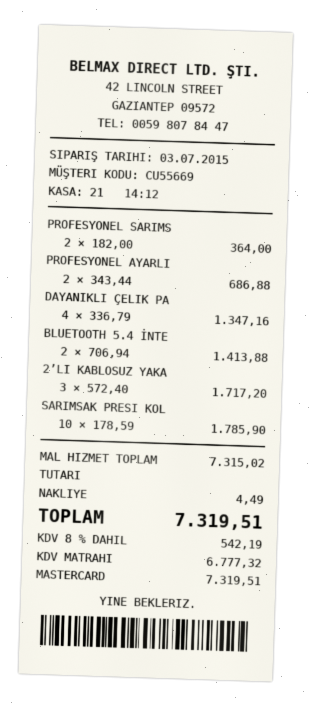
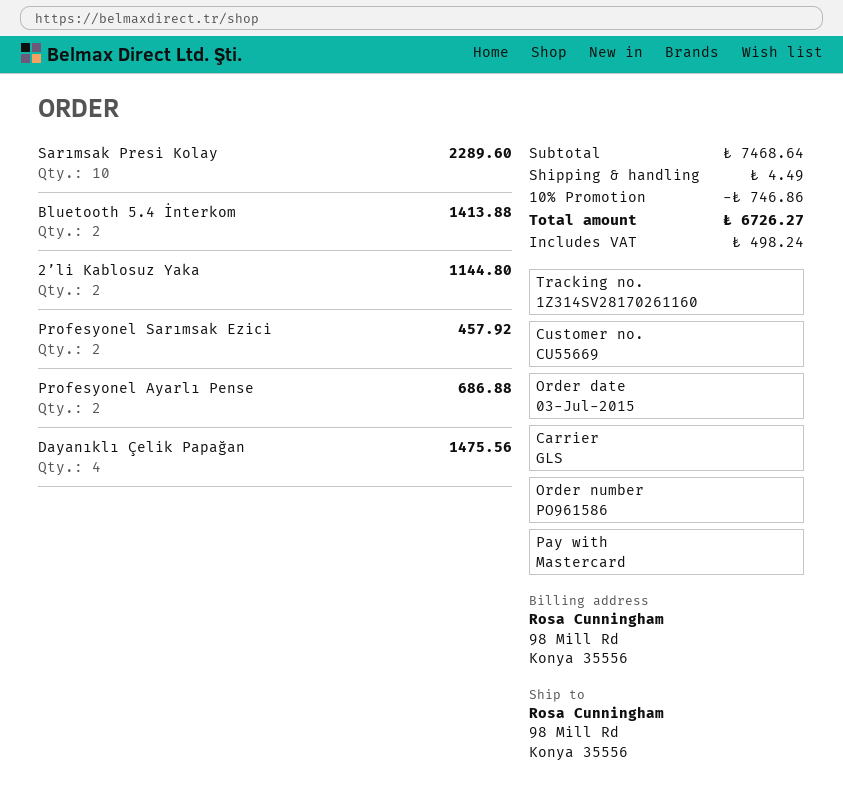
PROFESYONEL SARIMS: 2 for 364.00 -> 2 for 457.92
DAYANIKLI ÇELIK PA: 4 for 1347.16 -> 4 for 1475.56
2’LI KABLOSUZ YAKA: 3 for 1717.20 -> 2 for 1144.80
SARIMSAK PRESI KOL: 10 for 1785.90 -> 10 for 2289.60
subtotal: 7315.02 -> 7468.64
discount: none -> 10% = 746.86
tax: 542.19 -> 498.24
total: 7319.51 -> 6726.27

